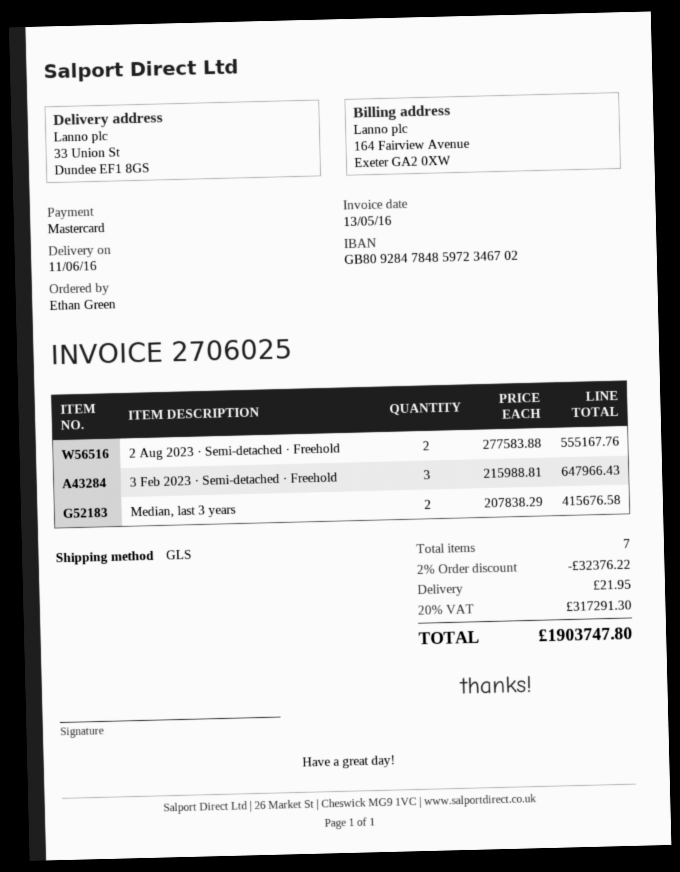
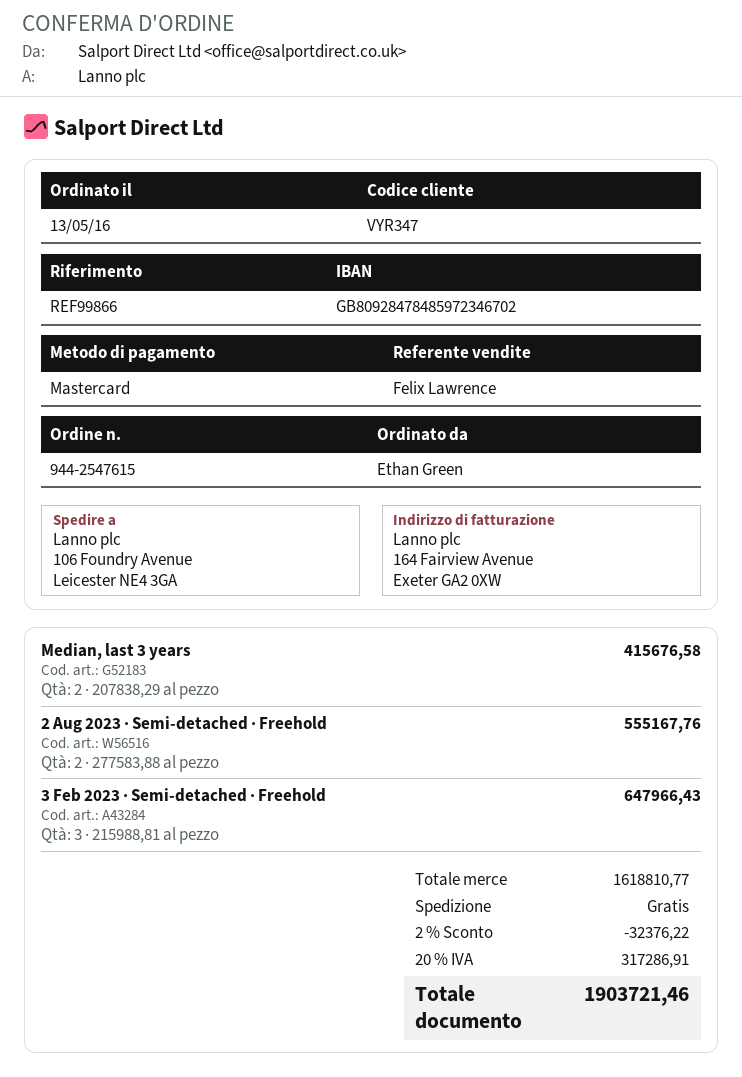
ship to: 33 Union St, Dundee EF1 8GS -> 106 Foundry Avenue, Leicester NE4 3GA
shipping: 21.95 -> 0.00
tax: 20% = 317291.30 -> 20% = 317286.91
total: 1903747.80 -> 1903721.46

